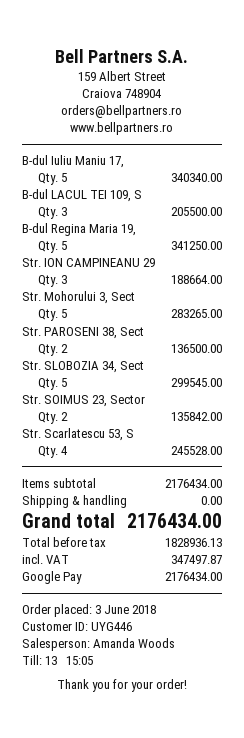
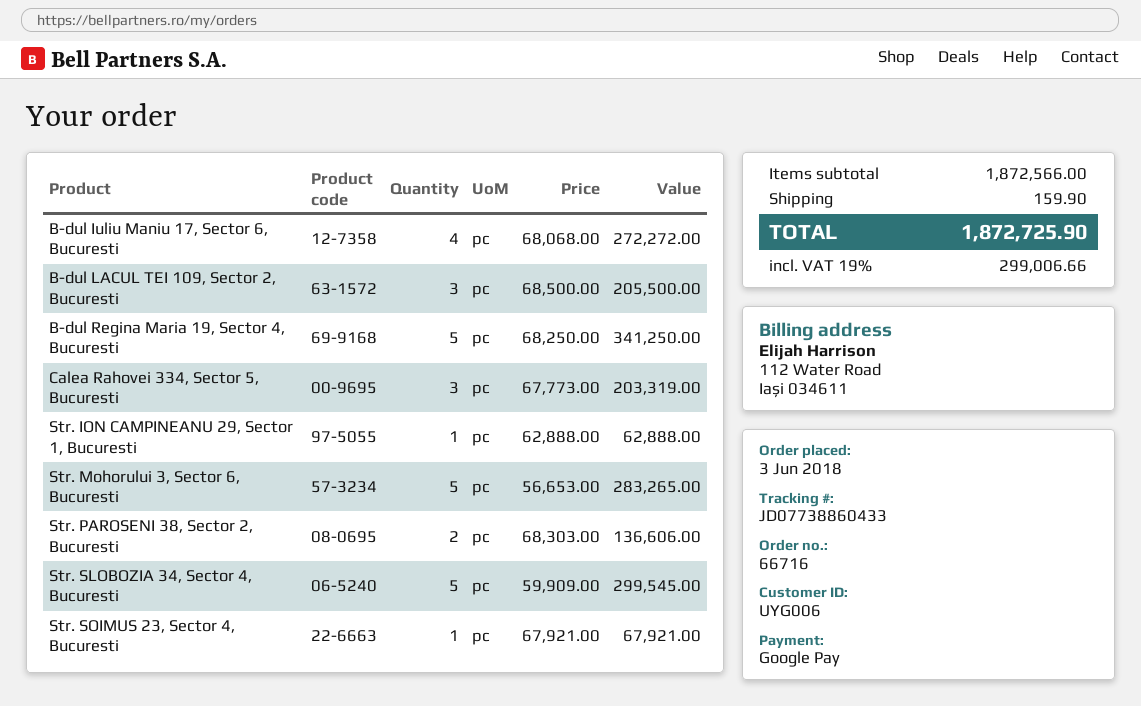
customer number: UYG446 -> UYG006
B-dul Iuliu Maniu 17,: 5 for 340340.00 -> 4 for 272272.00
Str. ION CAMPINEANU 29: 3 for 188664.00 -> 1 for 62888.00
Str. PAROSENI 38, Sect: 2 for 136500.00 -> 2 for 136606.00
Str. SOIMUS 23, Sector: 2 for 135842.00 -> 1 for 67921.00
Str. Scarlatescu 53, S: 4 for 245528.00 -> none
Calea Rahovei 334, Sector 5, Bucuresti: none -> 3 for 203319.00
subtotal: 2176434.00 -> 1872566.00
shipping: 0.00 -> 159.90
tax: 347497.87 -> 299006.66
total: 2176434.00 -> 1872725.90

